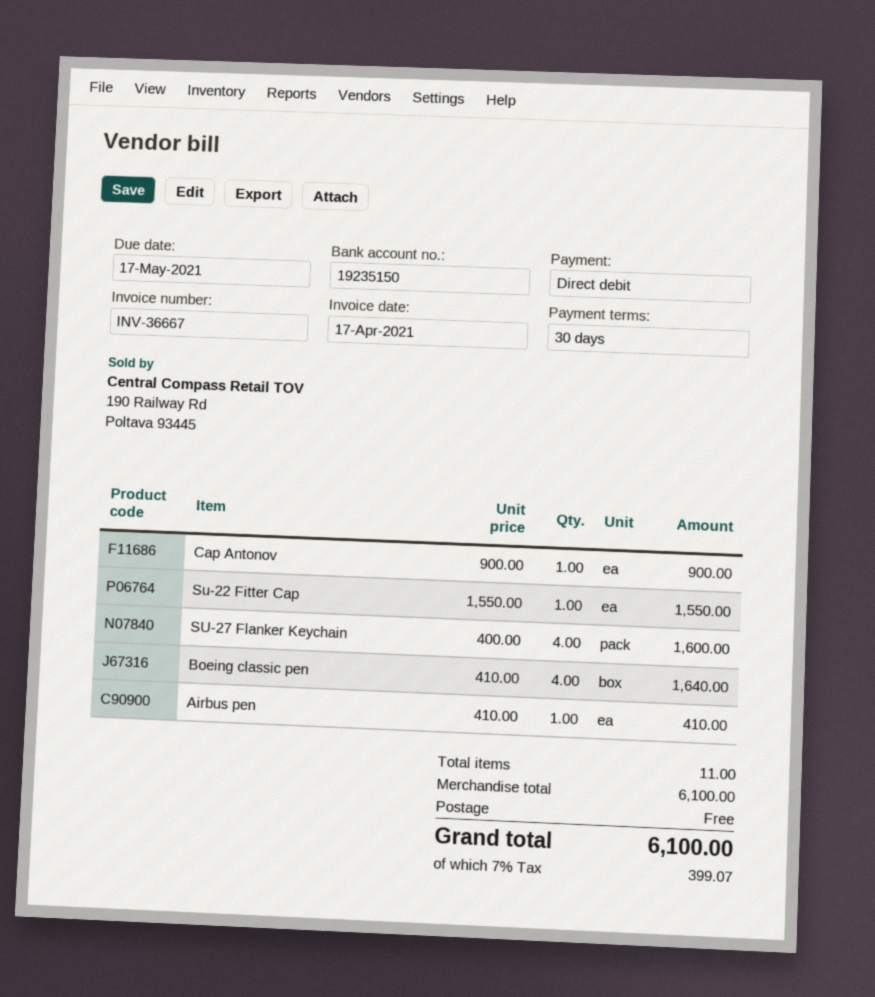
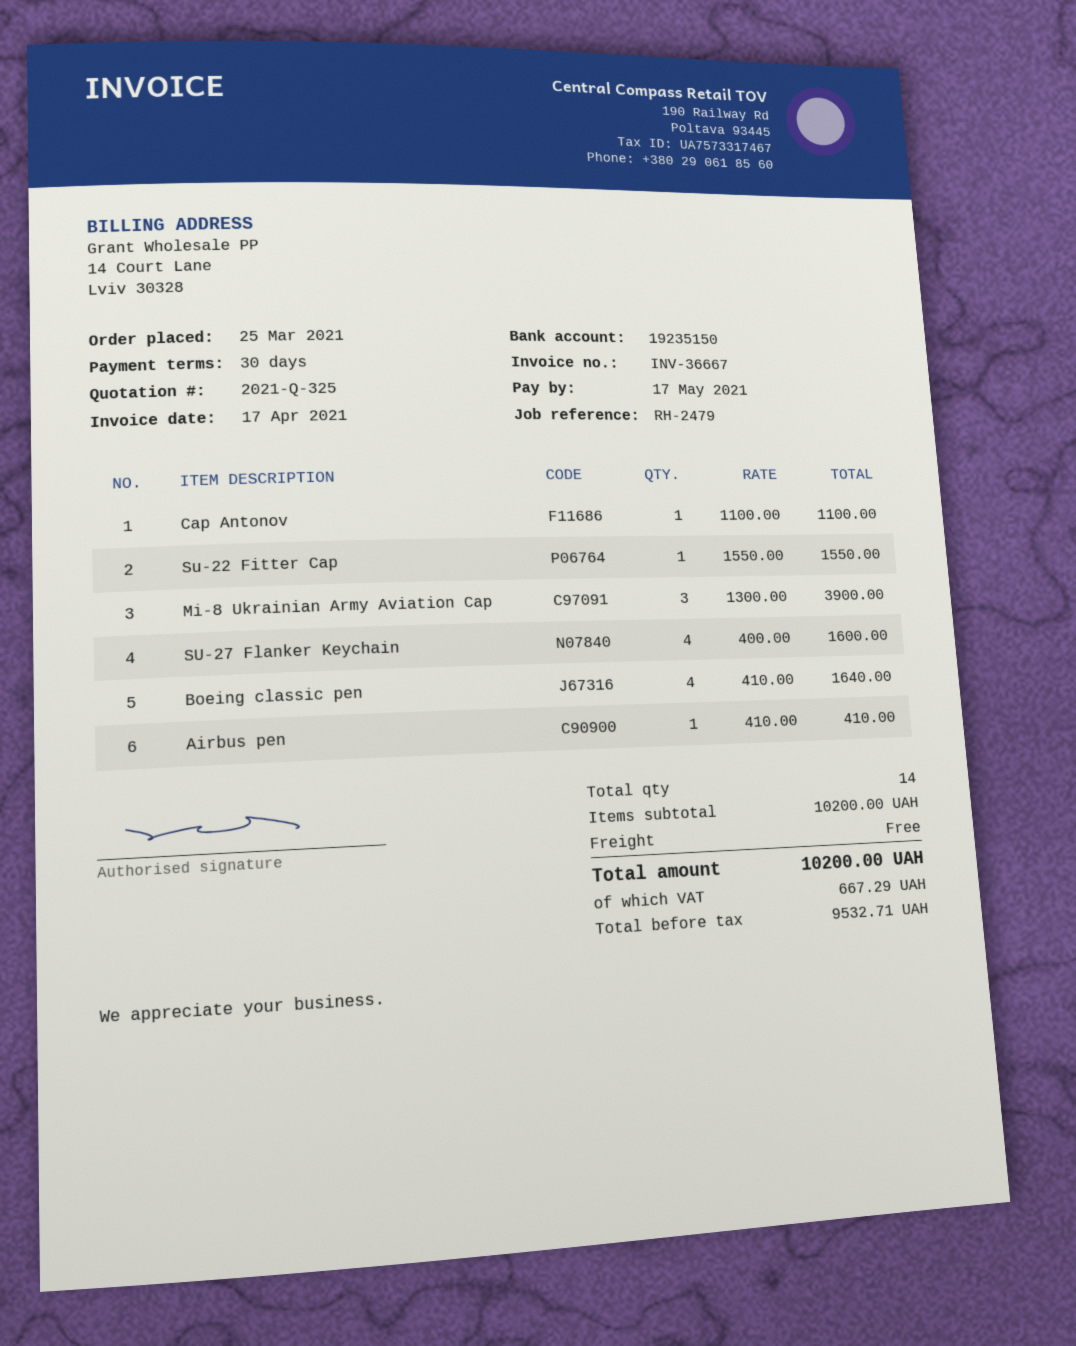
Cap Antonov: 1 x 900.00 = 900.00 -> 1 x 1100.00 = 1100.00
Mi-8 Ukrainian Army Aviation Cap: none -> 3 x 1300.00 = 3900.00
total quantity: 11 -> 14
subtotal: 6100.00 -> 10200.00
tax: 399.07 -> 667.29
total: 6100.00 -> 10200.00

